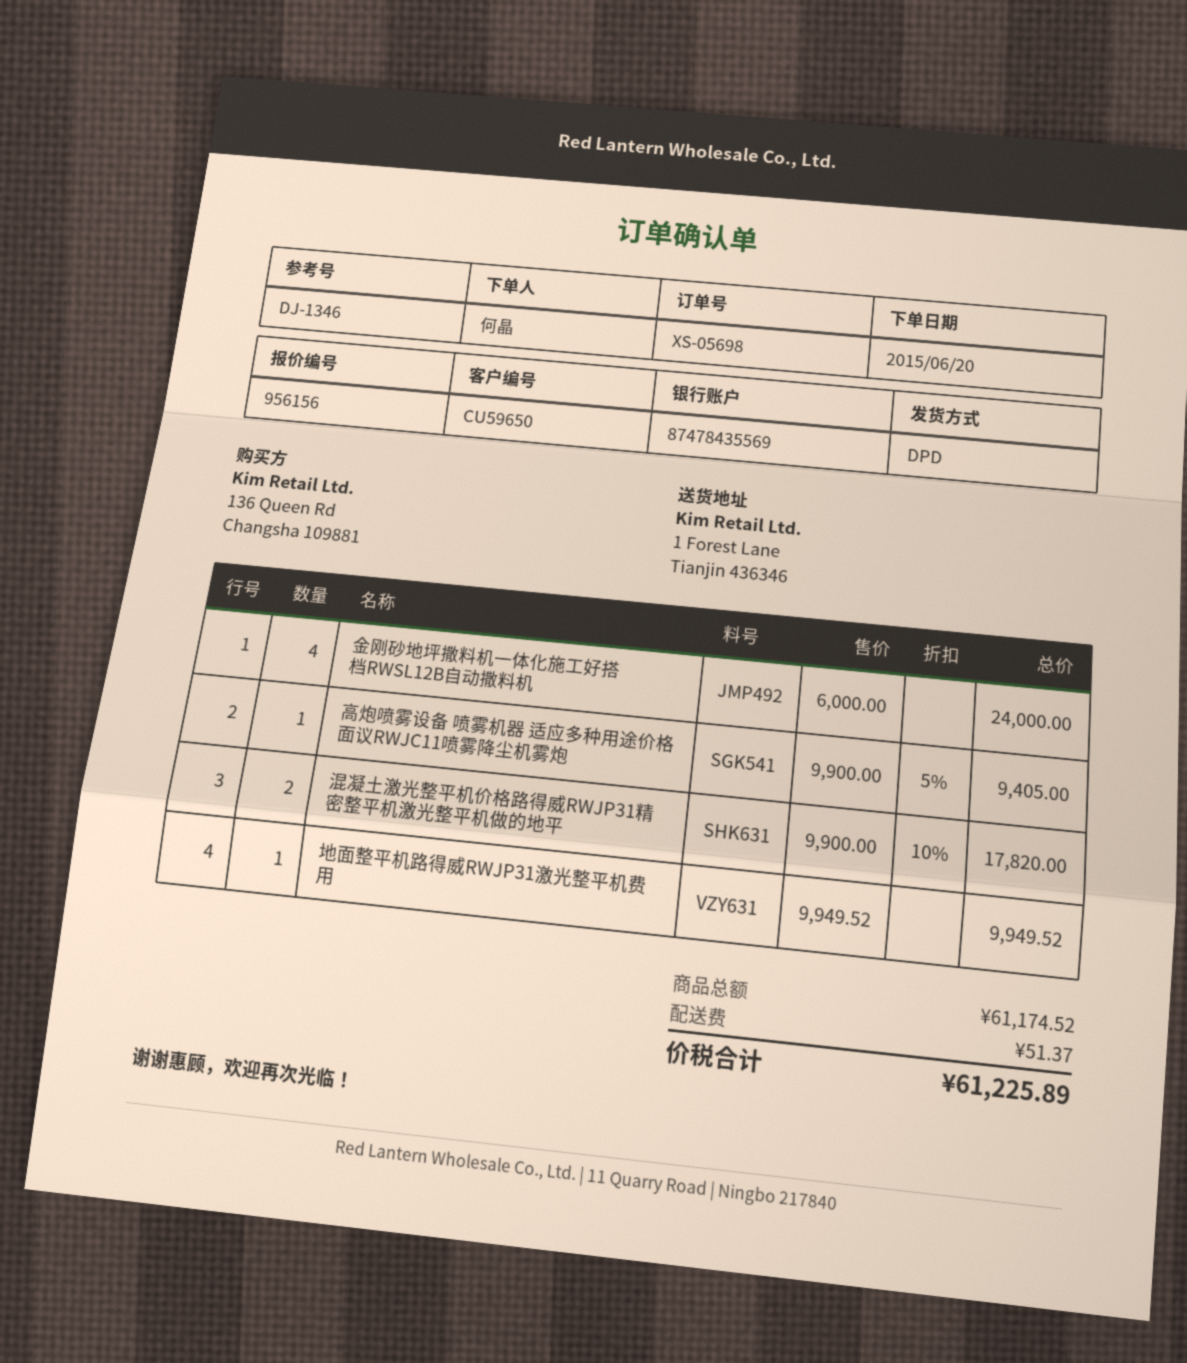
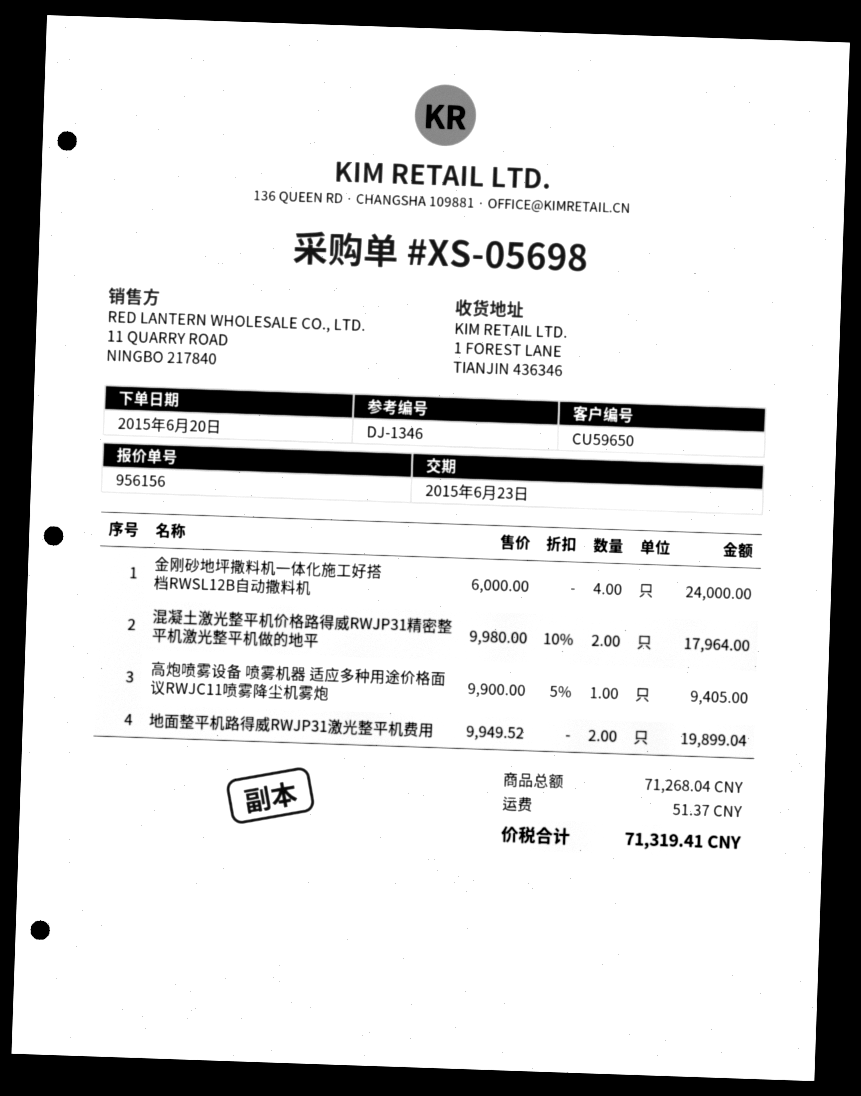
混凝土激光整平机价格路得威RWJP31精密整平机激光整平机做的地平: 2 x 9900.00 - 10% = 17820.00 -> 2 x 9980.00 - 10% = 17964.00
地面整平机路得威RWJP31激光整平机费用: 1 x 9949.52 = 9949.52 -> 2 x 9949.52 = 19899.04
subtotal: 61174.52 -> 71268.04
total: 61225.89 -> 71319.41

